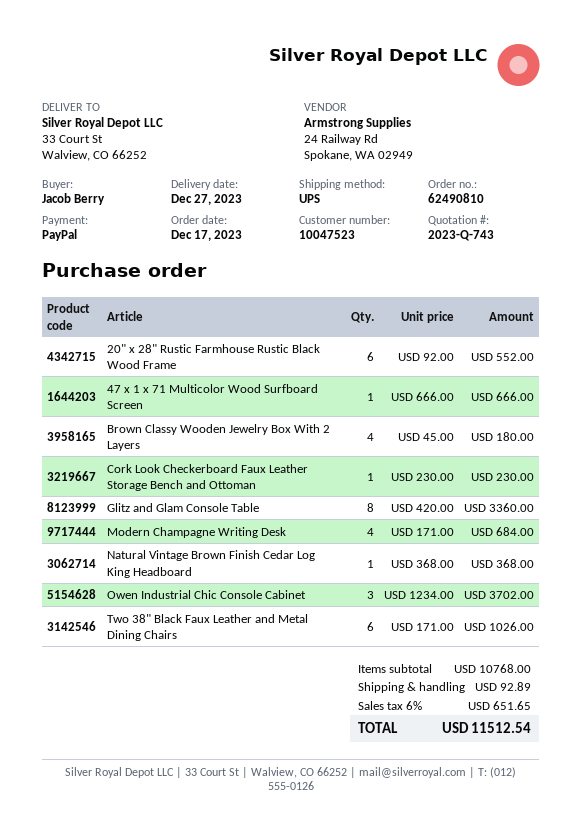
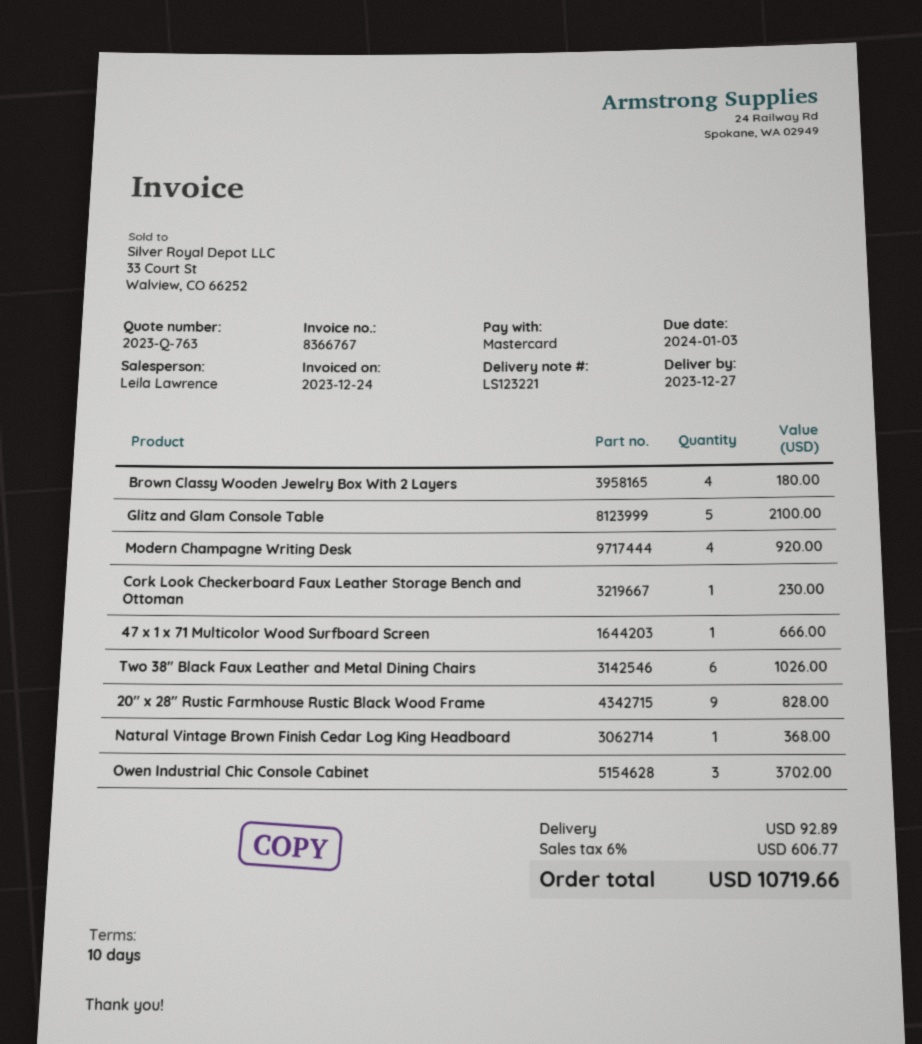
quote number: 2023-Q-743 -> 2023-Q-763
payment method: PayPal -> Mastercard
20" x 28" Rustic Farmhouse Rustic Black Wood Frame: 6 for 552.00 -> 9 for 828.00
Glitz and Glam Console Table: 8 for 3360.00 -> 5 for 2100.00
Modern Champagne Writing Desk: 4 for 684.00 -> 4 for 920.00
tax: 6% = 651.65 -> 6% = 606.77
total: 11512.54 -> 10719.66

